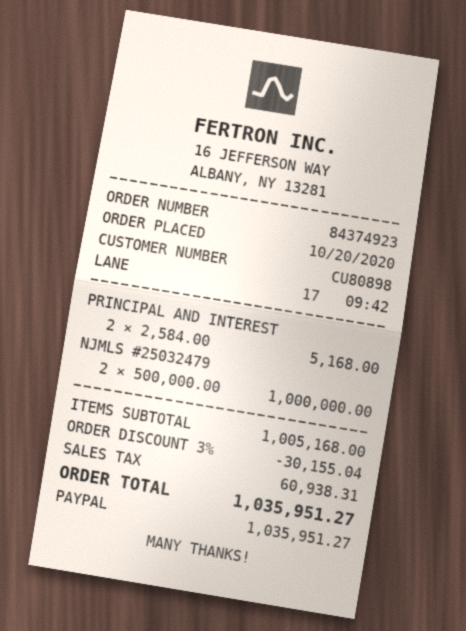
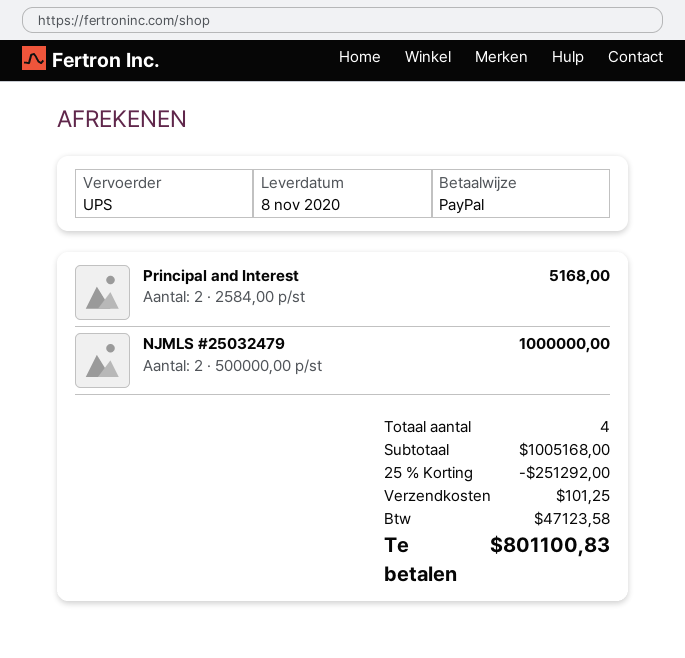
discount: 3% = 30155.04 -> 25% = 251292.00
shipping: none -> 101.25
tax: 60938.31 -> 47123.58
total: 1035951.27 -> 801100.83

